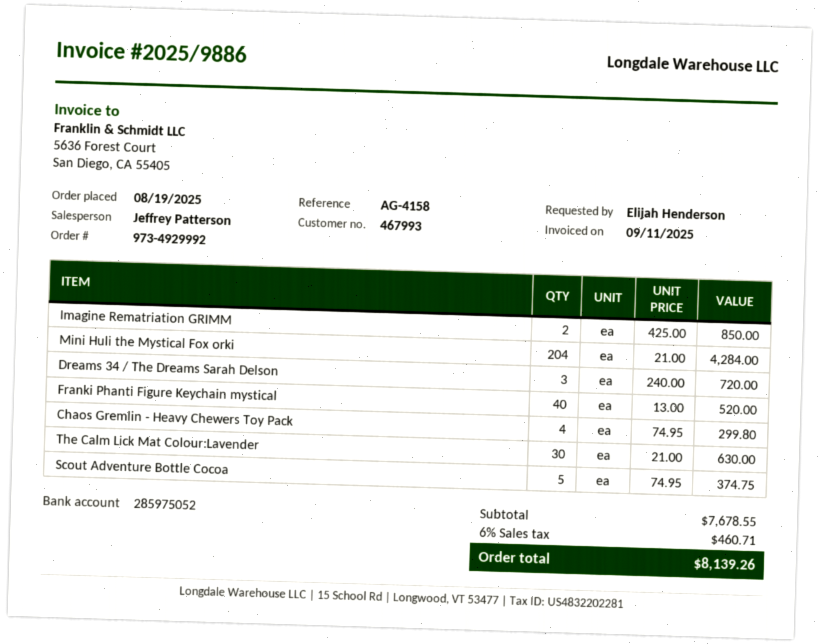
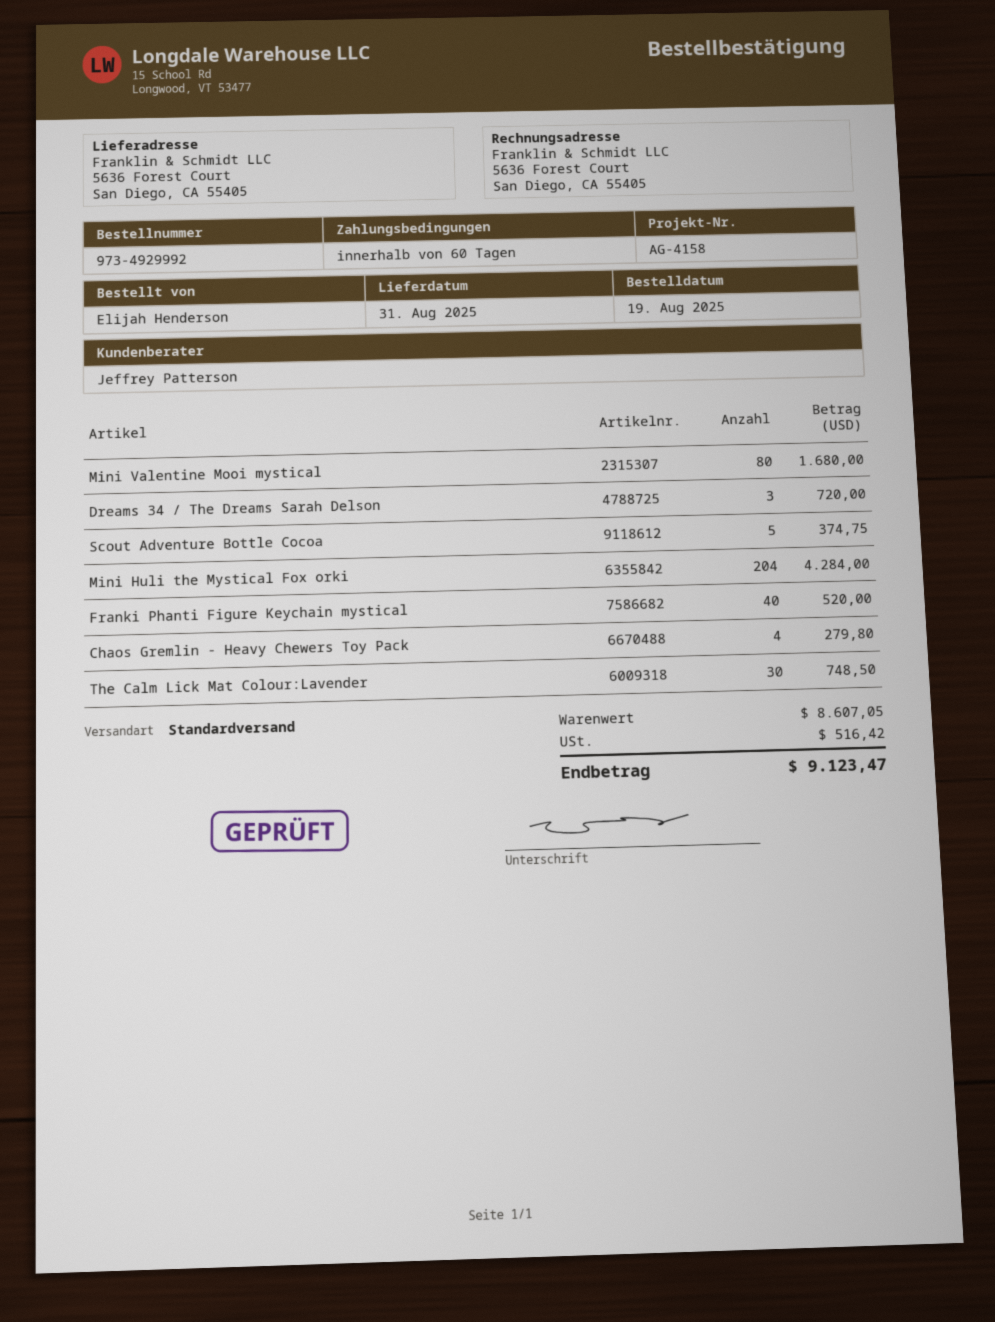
Imagine Rematriation GRIMM: 2 for 850.00 -> none
Chaos Gremlin - Heavy Chewers Toy Pack: 4 for 299.80 -> 4 for 279.80
The Calm Lick Mat Colour:Lavender: 30 for 630.00 -> 30 for 748.50
Mini Valentine Mooi mystical: none -> 80 for 1680.00
subtotal: 7678.55 -> 8607.05
tax: 460.71 -> 516.42
total: 8139.26 -> 9123.47

